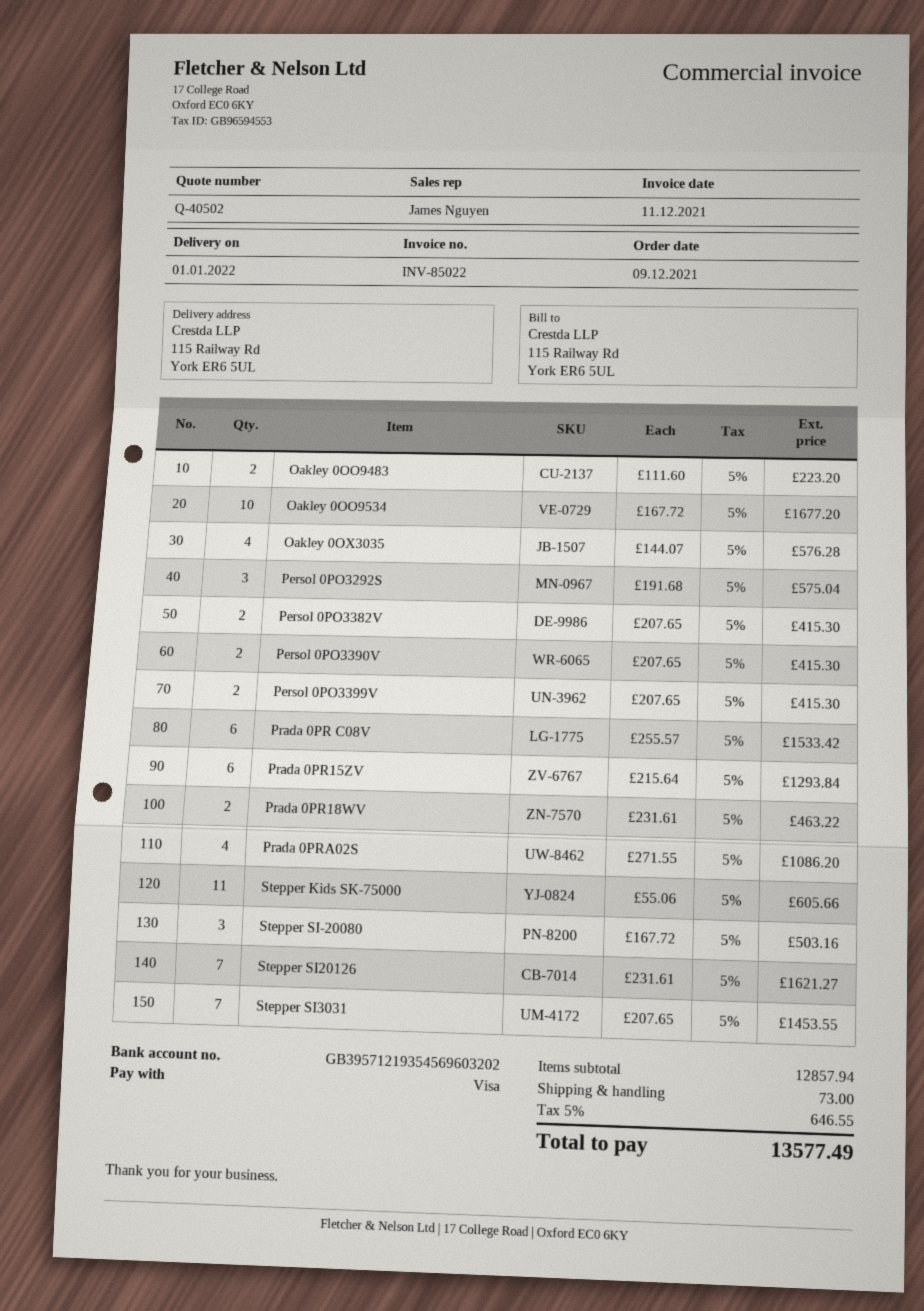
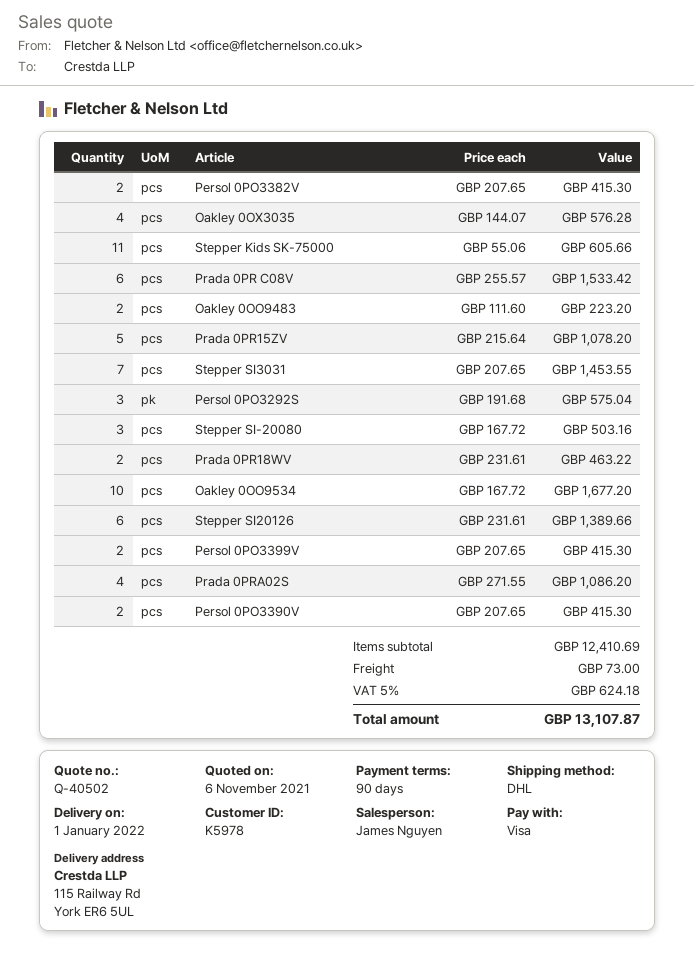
Prada 0PR15ZV: 6 x 215.64 = 1293.84 -> 5 x 215.64 = 1078.20
Stepper SI20126: 7 x 231.61 = 1621.27 -> 6 x 231.61 = 1389.66
subtotal: 12857.94 -> 12410.69
tax: 5% = 646.55 -> 5% = 624.18
total: 13577.49 -> 13107.87

